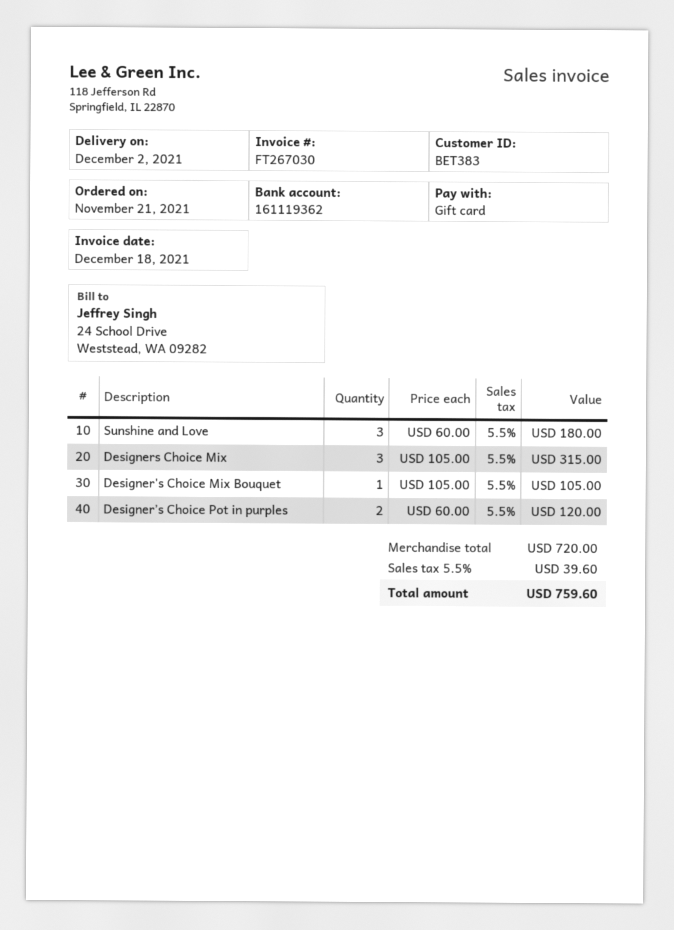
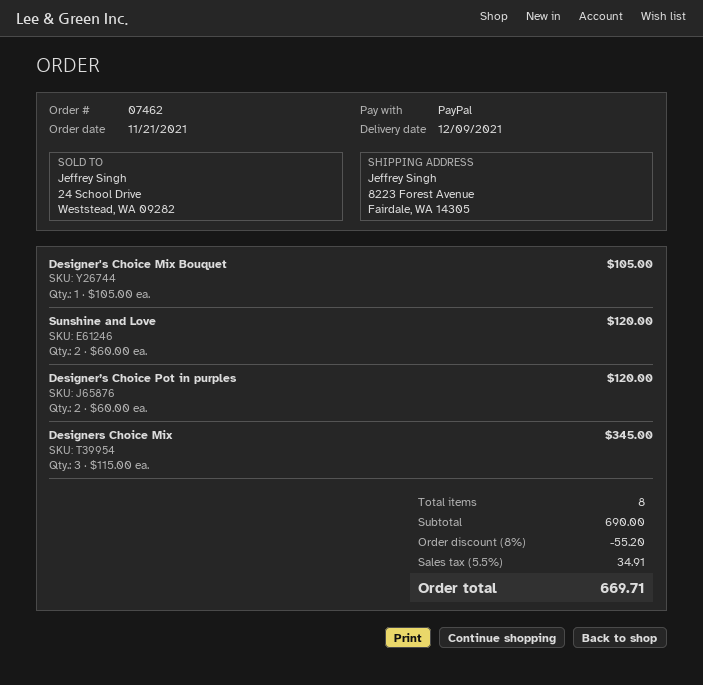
delivery date: 2021-12-02 -> 2021-12-09
payment method: gift card -> PayPal
Sunshine and Love: 3 x 60.00 = 180.00 -> 2 x 60.00 = 120.00
Designers Choice Mix: 3 x 105.00 = 315.00 -> 3 x 115.00 = 345.00
subtotal: 720.00 -> 690.00
discount: none -> 8% = 55.20
tax: 5.5% = 39.60 -> 5.5% = 34.91
total: 759.60 -> 669.71

